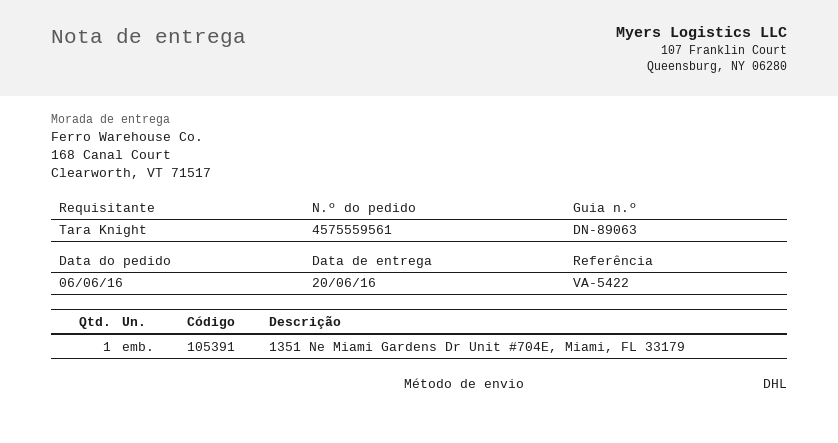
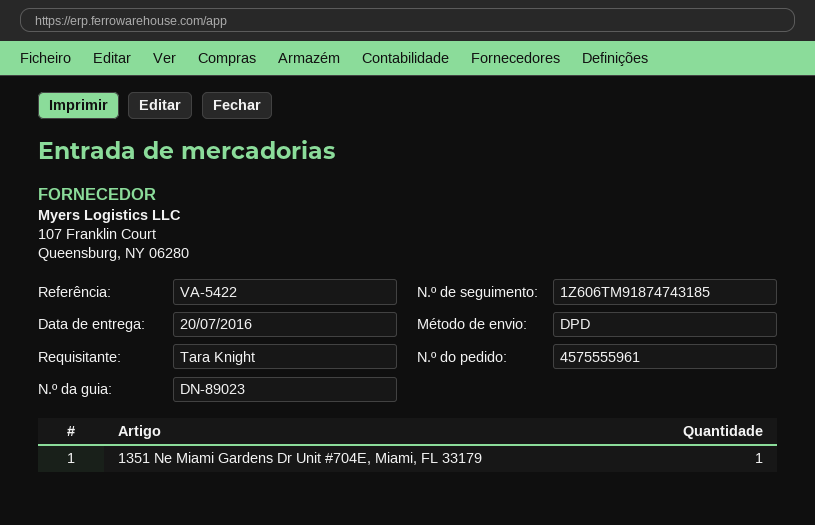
order number: 4575559561 -> 4575555961
delivery note number: DN-89063 -> DN-89023
delivery date: 2016-06-20 -> 2016-07-20
shipping method: DHL -> DPD

